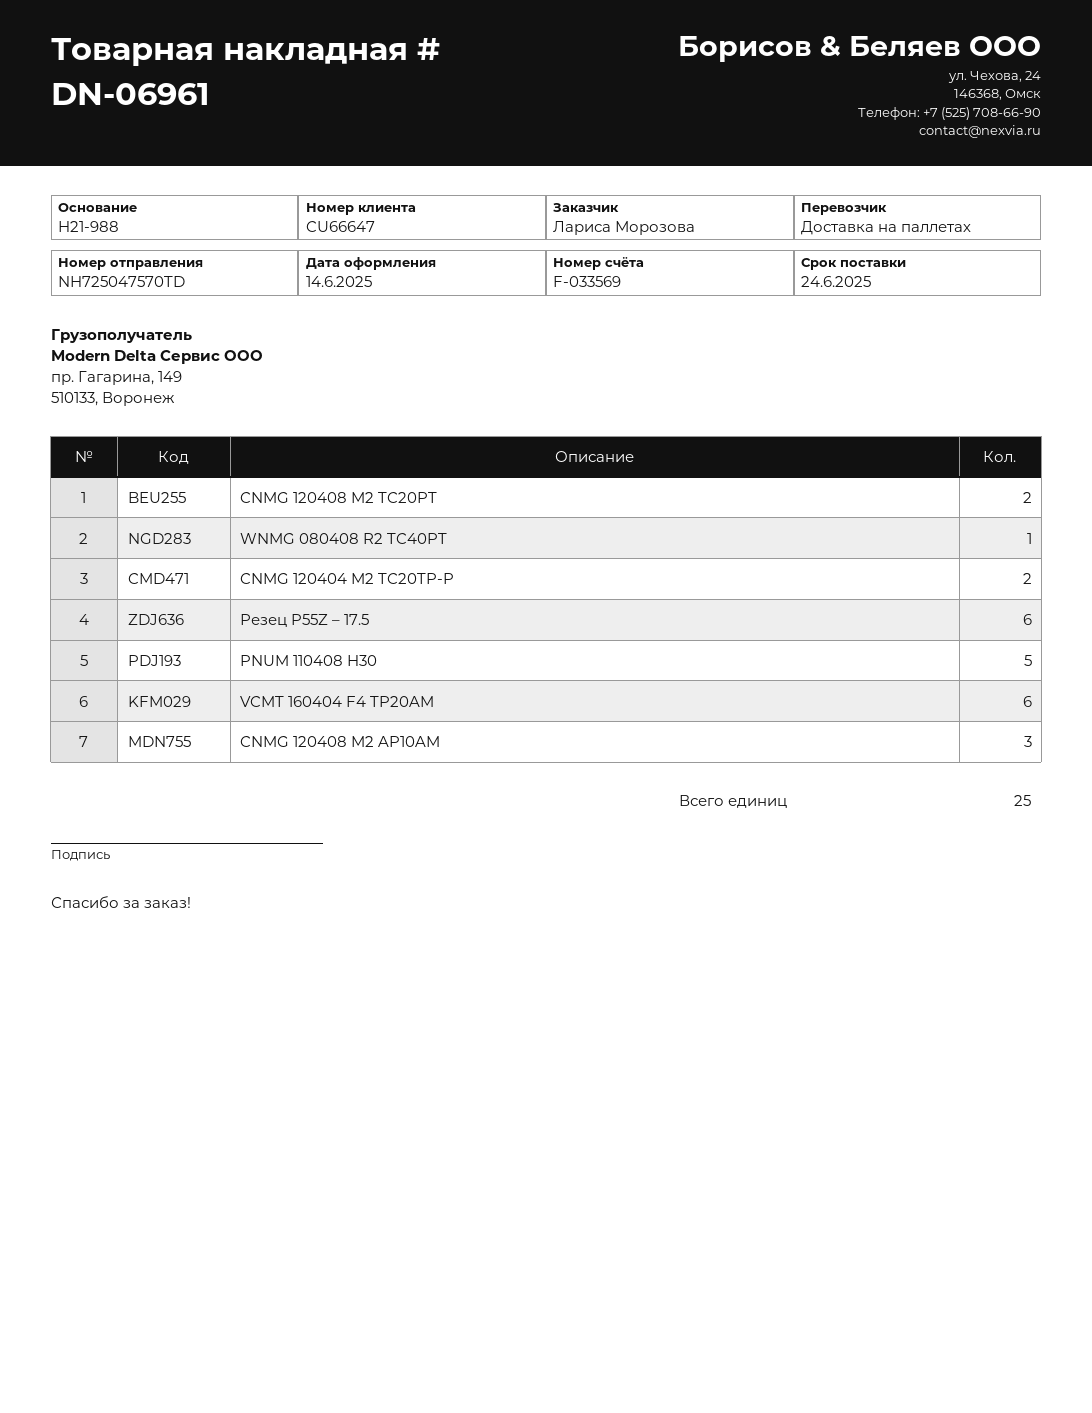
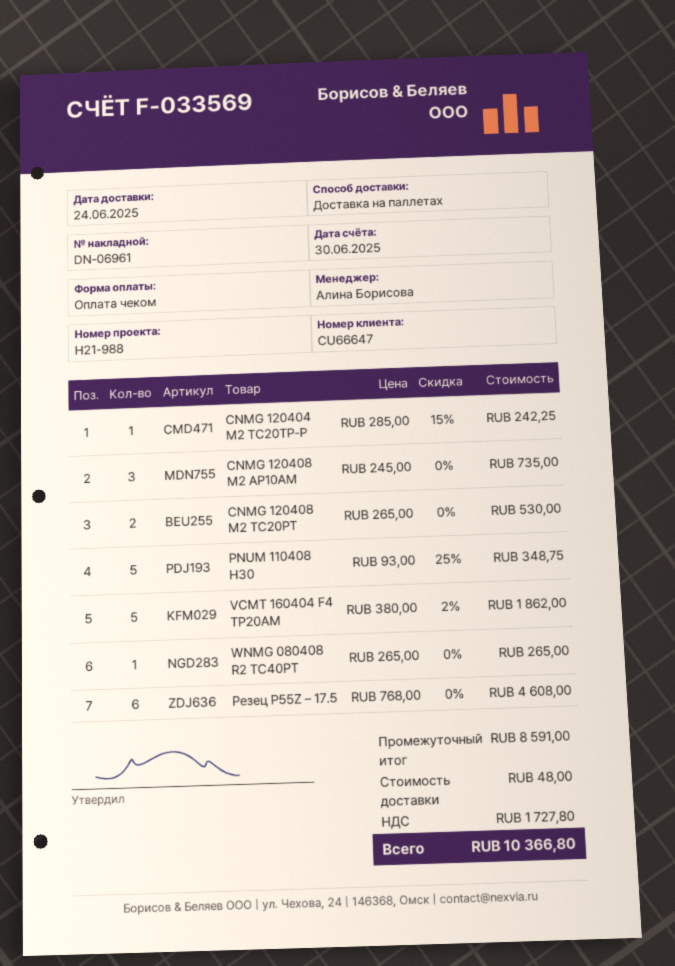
CNMG 120404 M2 TC20TP-P: 2 -> 1
VCMT 160404 F4 TP20AM: 6 -> 5

